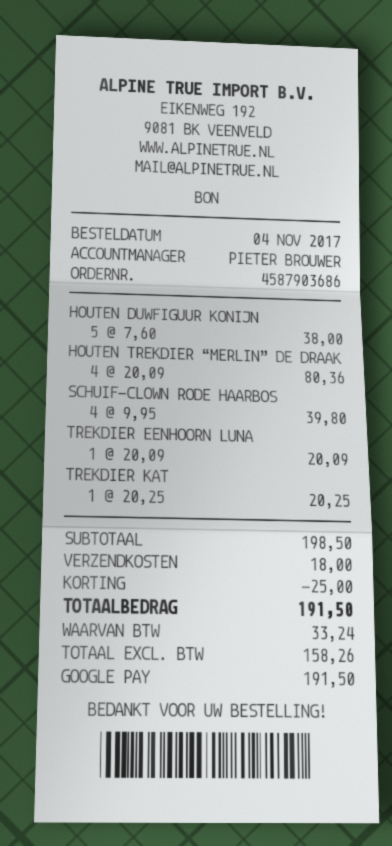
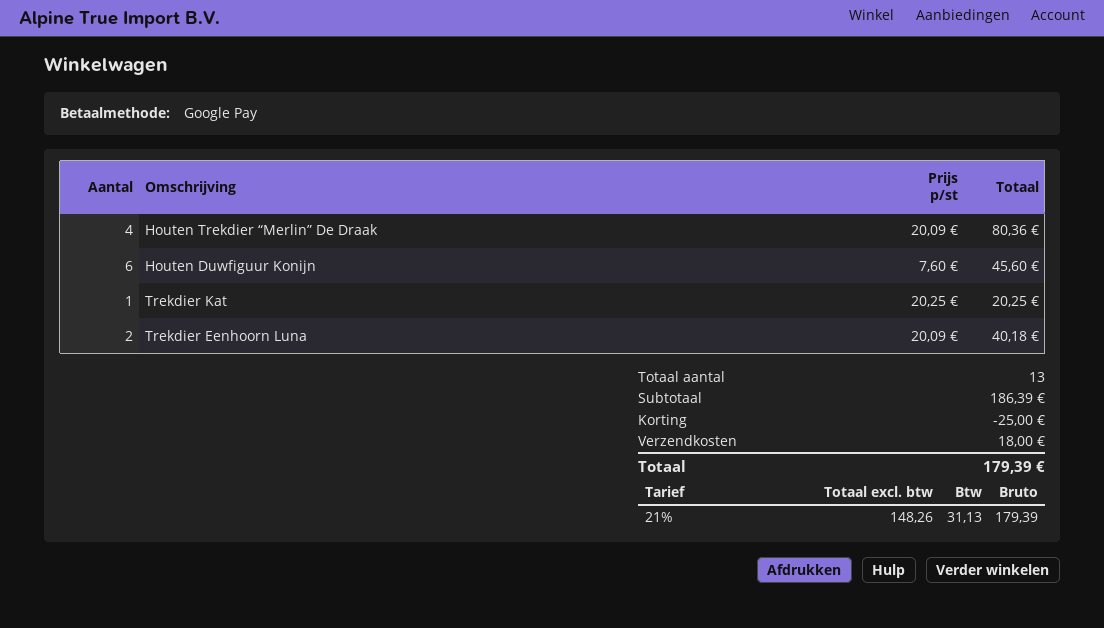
HOUTEN DUWFIGUUR KONIJN: 5 x 7.60 = 38.00 -> 6 x 7.60 = 45.60
SCHUIF-CLOWN RODE HAARBOS: 4 x 9.95 = 39.80 -> none
TREKDIER EENHOORN LUNA: 1 x 20.09 = 20.09 -> 2 x 20.09 = 40.18
subtotal: 198.50 -> 186.39
net: 158.26 -> 148.26
tax: 33.24 -> 31.13
total: 191.50 -> 179.39

